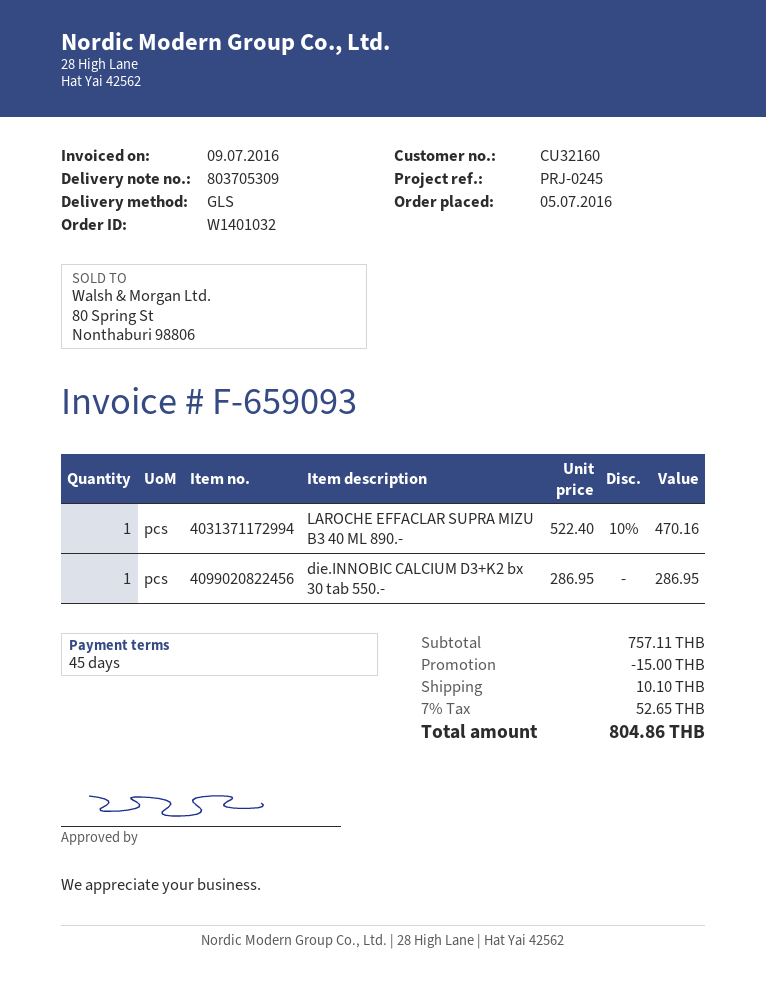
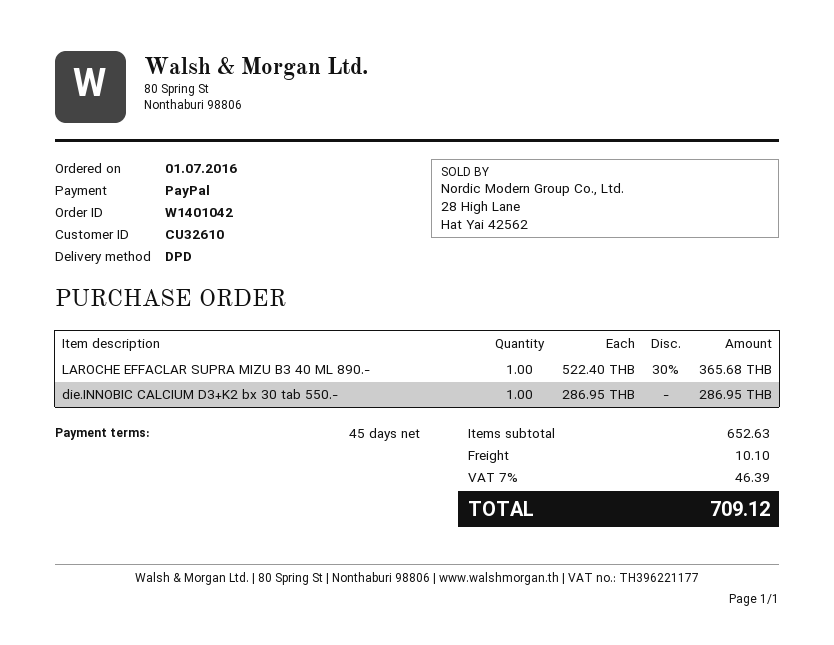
order number: W1401032 -> W1401042
order date: 2016-07-05 -> 2016-07-01
customer number: CU32160 -> CU32610
shipping method: GLS -> DPD
LAROCHE EFFACLAR SUPRA MIZU B3 40 ML 890.-: 1 x 522.40 - 10% = 470.16 -> 1 x 522.40 - 30% = 365.68
subtotal: 757.11 -> 652.63
discount: 15.00 -> none
tax: 7% = 52.65 -> 7% = 46.39
total: 804.86 -> 709.12

